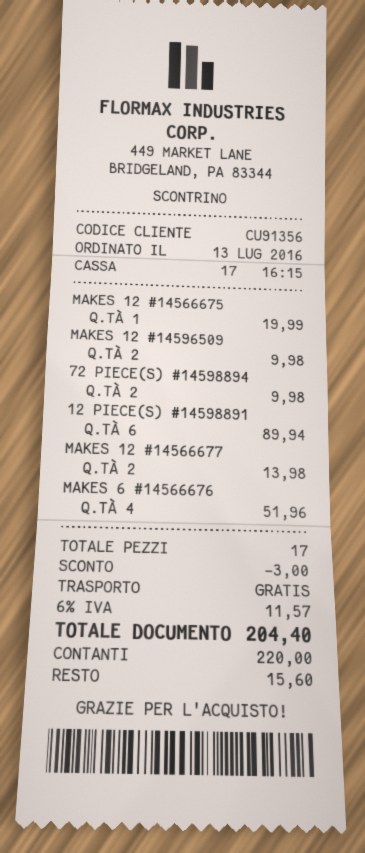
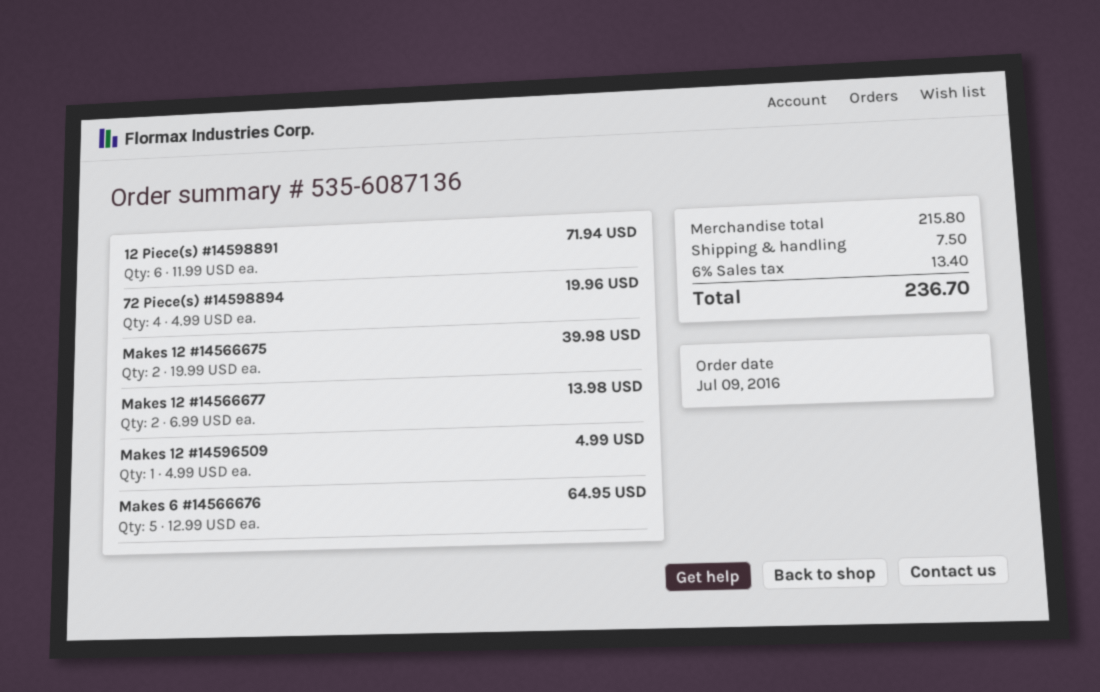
order date: 2016-07-13 -> 2016-07-09
MAKES 12 #14566675: 1 for 19.99 -> 2 for 39.98
MAKES 12 #14596509: 2 for 9.98 -> 1 for 4.99
72 PIECE(S) #14598894: 2 for 9.98 -> 4 for 19.96
12 PIECE(S) #14598891: 6 for 89.94 -> 6 for 71.94
MAKES 6 #14566676: 4 for 51.96 -> 5 for 64.95
discount: 3.00 -> none
shipping: 0.00 -> 7.50
tax: 6% = 11.57 -> 6% = 13.40
total: 204.40 -> 236.70

